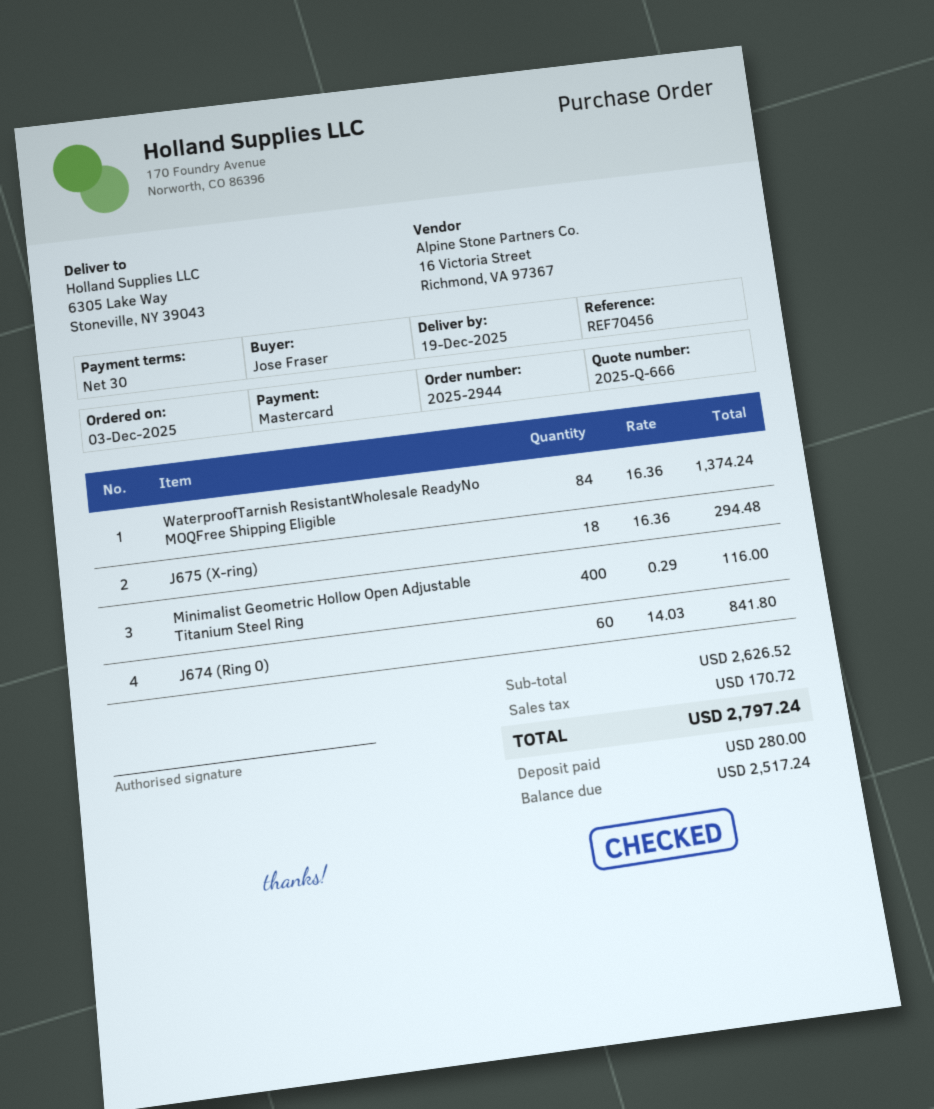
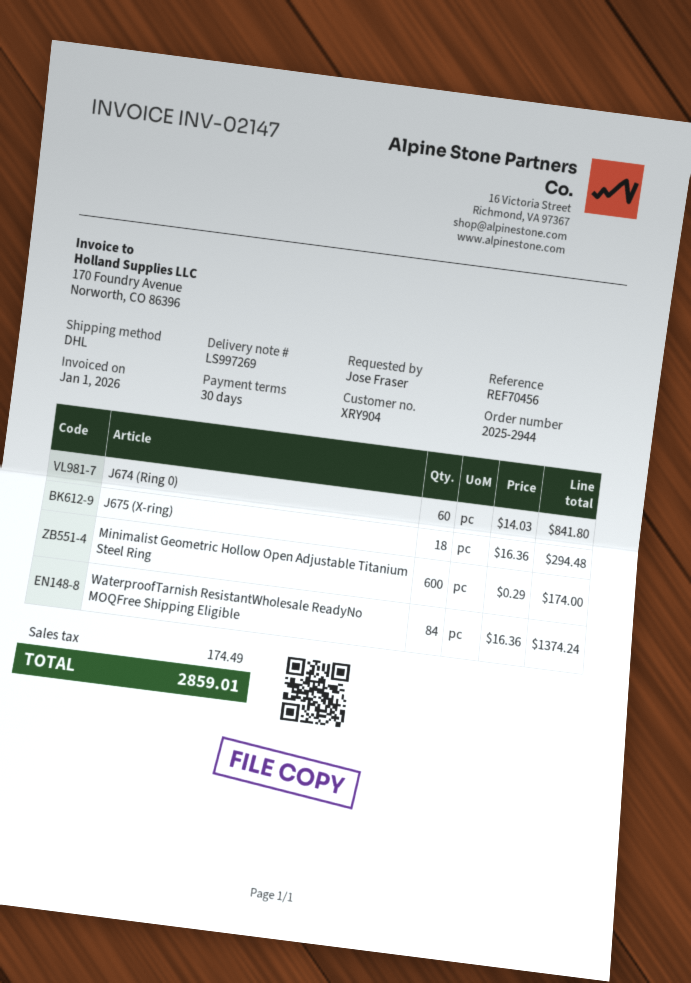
Minimalist Geometric Hollow Open Adjustable Titanium Steel Ring: 400 x 0.29 = 116.00 -> 600 x 0.29 = 174.00
tax: 170.72 -> 174.49
total: 2797.24 -> 2859.01

